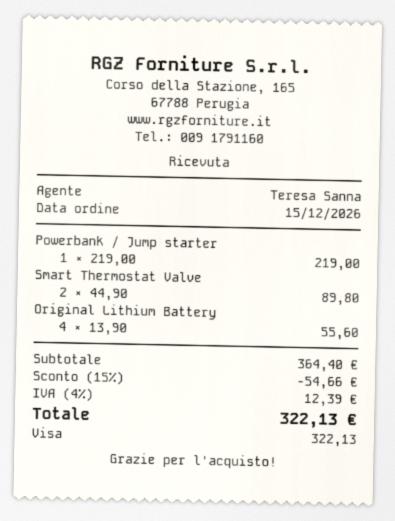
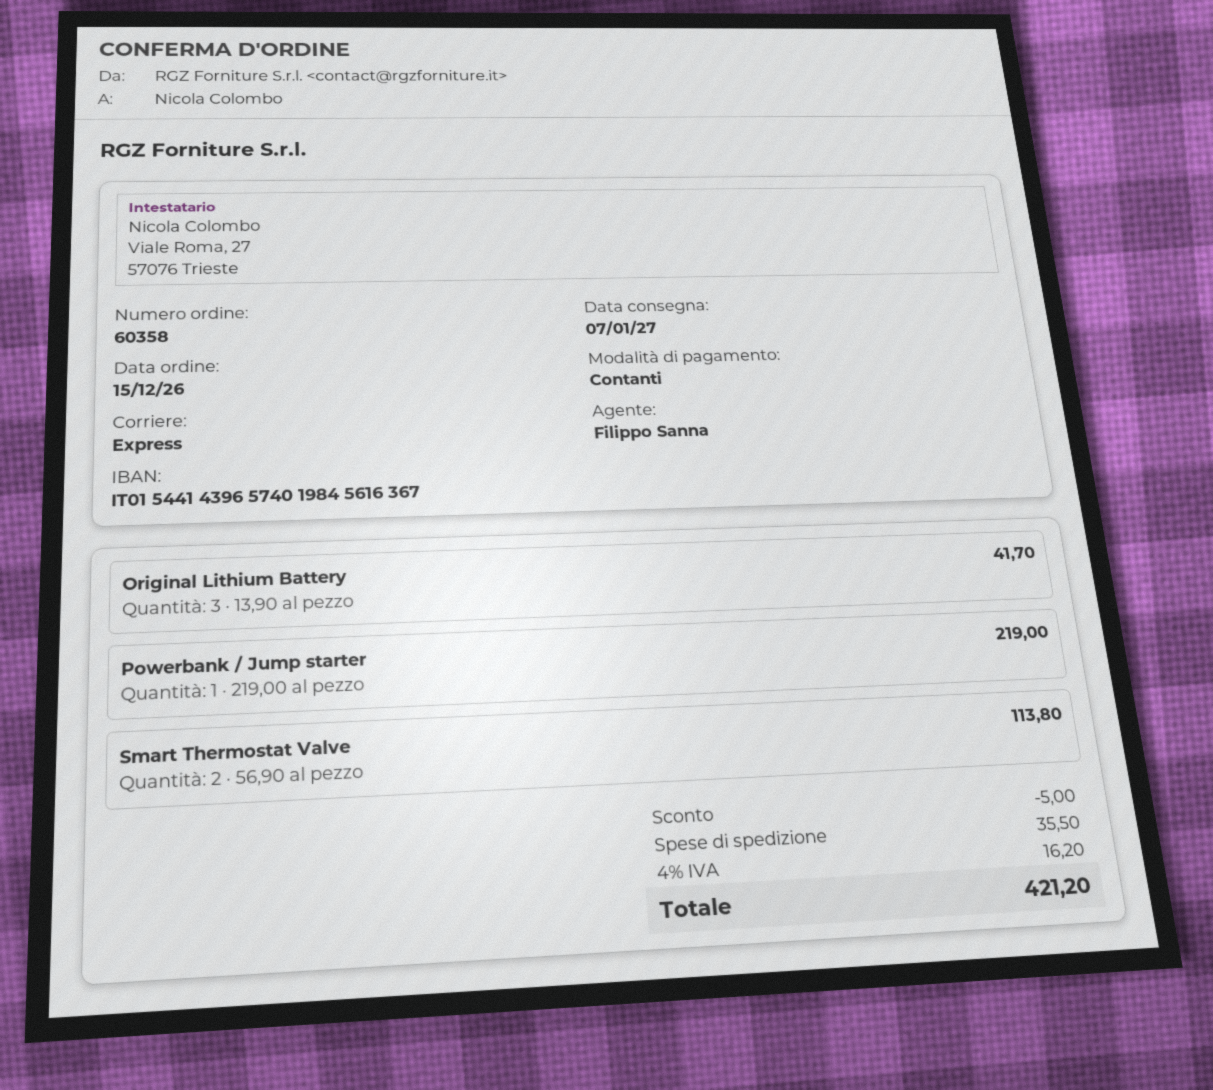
sales rep: Teresa Sanna -> Filippo Sanna
payment method: Visa -> cash
Smart Thermostat Valve: 2 x 44.90 = 89.80 -> 2 x 56.90 = 113.80
Original Lithium Battery: 4 x 13.90 = 55.60 -> 3 x 13.90 = 41.70
discount: 54.66 -> 5.00
shipping: none -> 35.50
tax: 4% = 12.39 -> 4% = 16.20
total: 322.13 -> 421.20

